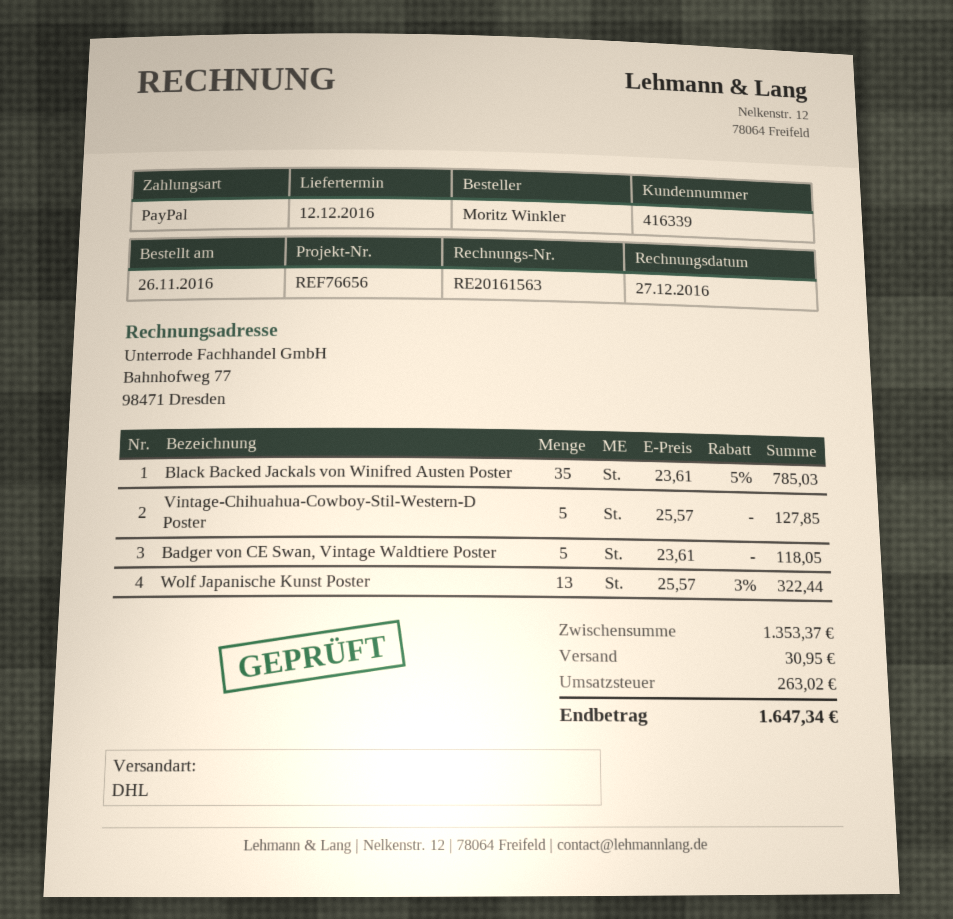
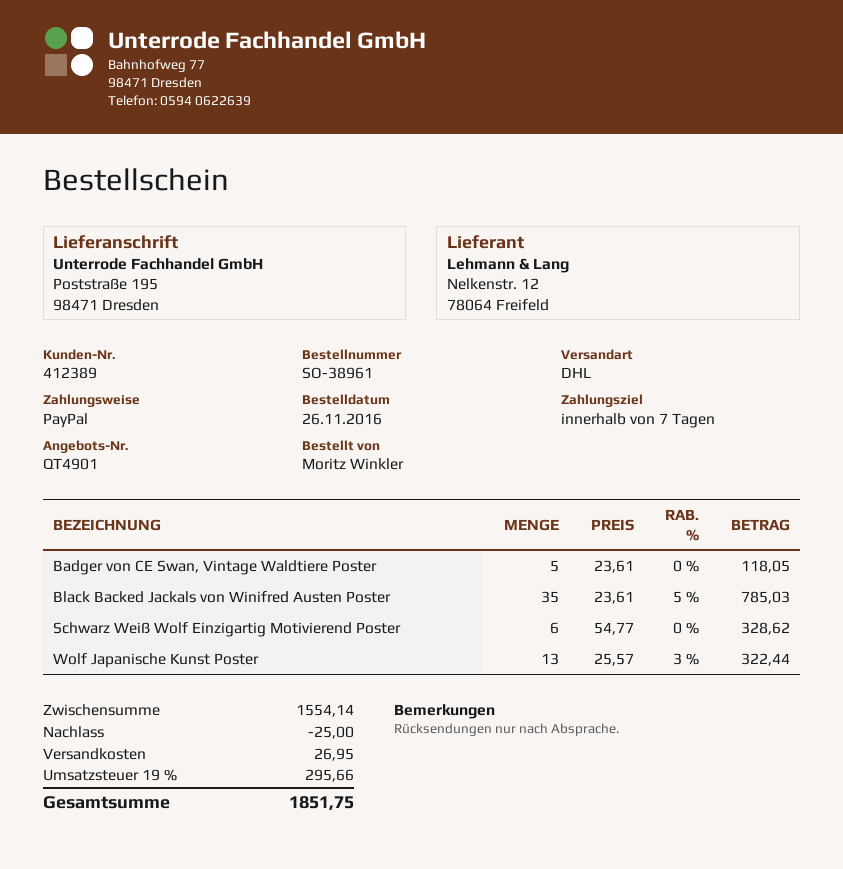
customer number: 416339 -> 412389
Vintage-Chihuahua-Cowboy-Stil-Western-D Poster: 5 x 25.57 = 127.85 -> none
Schwarz Weiß Wolf Einzigartig Motivierend Poster: none -> 6 x 54.77 = 328.62
subtotal: 1353.37 -> 1554.14
discount: none -> 25.00
shipping: 30.95 -> 26.95
tax: 263.02 -> 295.66
total: 1647.34 -> 1851.75

